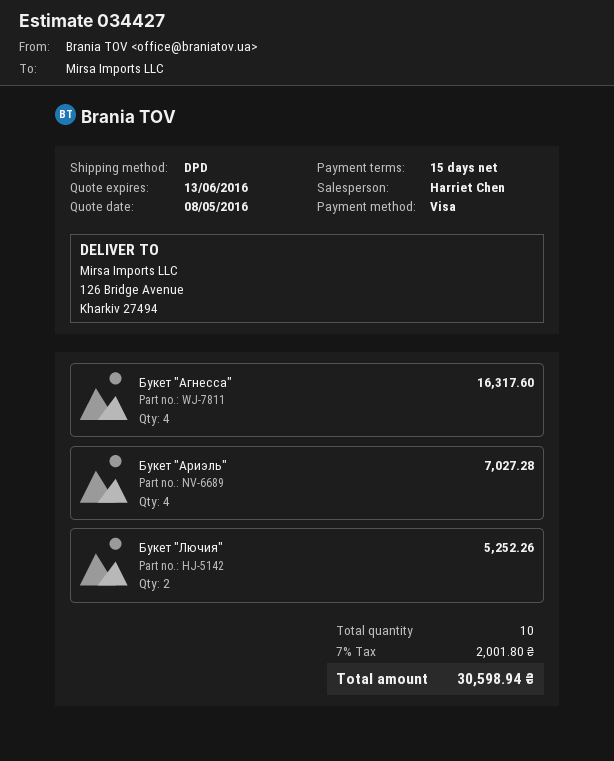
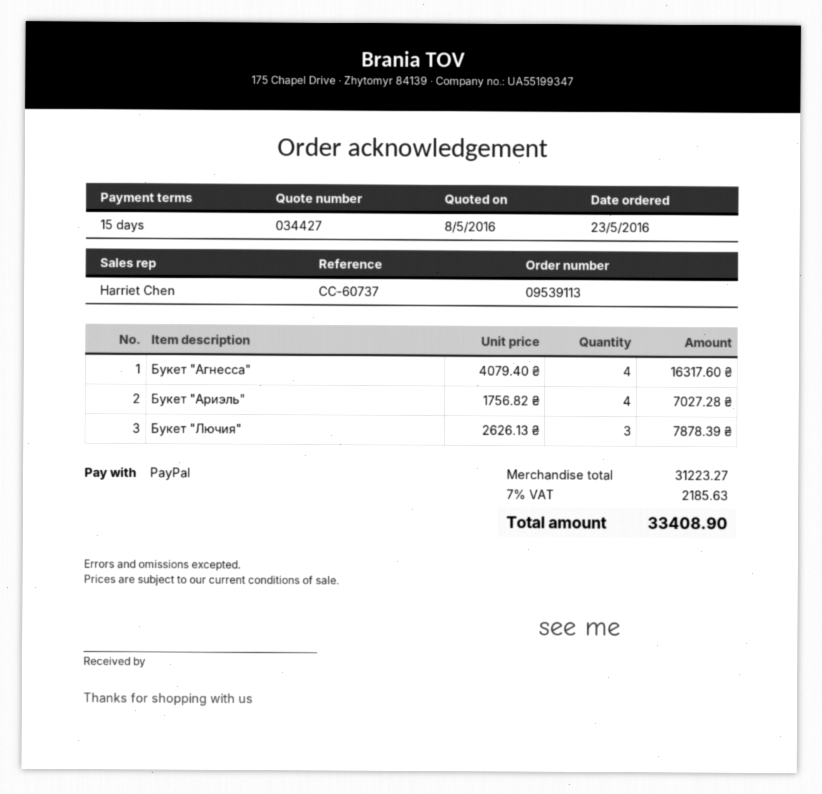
payment method: Visa -> PayPal
Букет "Лючия": 2 for 5252.26 -> 3 for 7878.39
tax: 7% = 2001.80 -> 7% = 2185.63
total: 30598.94 -> 33408.90

